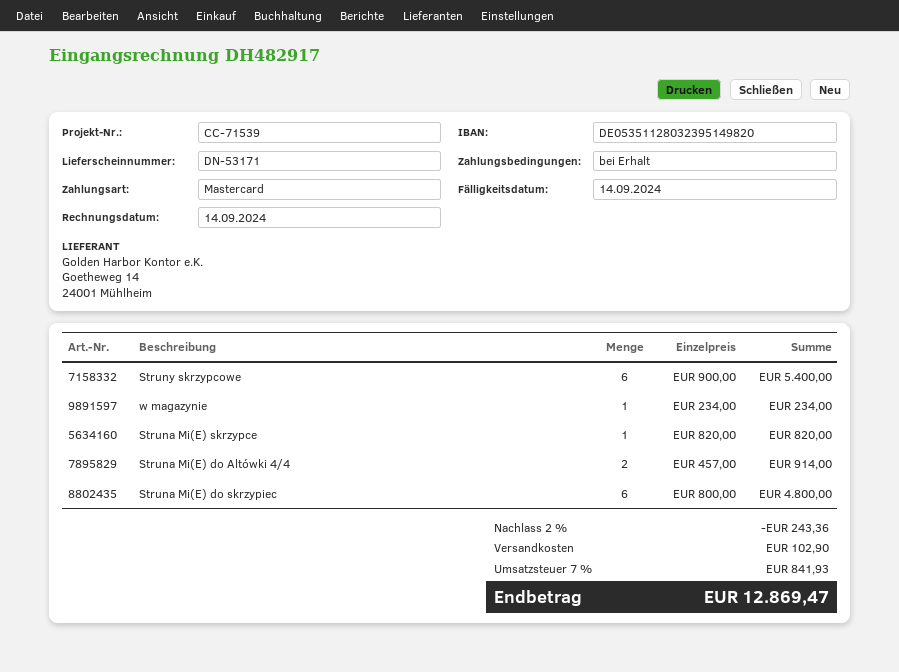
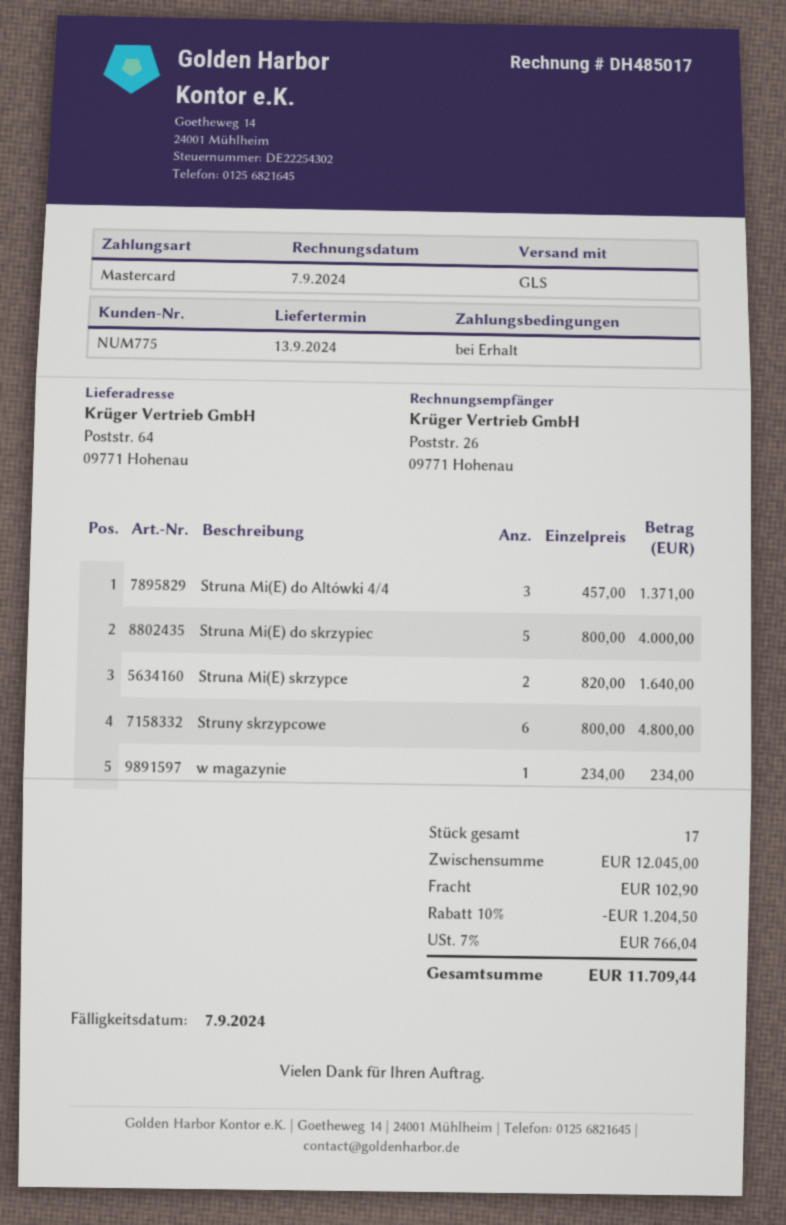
invoice number: DH482917 -> DH485017
invoice date: 2024-09-14 -> 2024-09-07
due date: 2024-09-14 -> 2024-09-07
Struny skrzypcowe: 6 x 900.00 = 5400.00 -> 6 x 800.00 = 4800.00
Struna Mi(E) skrzypce: 1 x 820.00 = 820.00 -> 2 x 820.00 = 1640.00
Struna Mi(E) do Altówki 4/4: 2 x 457.00 = 914.00 -> 3 x 457.00 = 1371.00
Struna Mi(E) do skrzypiec: 6 x 800.00 = 4800.00 -> 5 x 800.00 = 4000.00
discount: 2% = 243.36 -> 10% = 1204.50
tax: 7% = 841.93 -> 7% = 766.04
total: 12869.47 -> 11709.44

